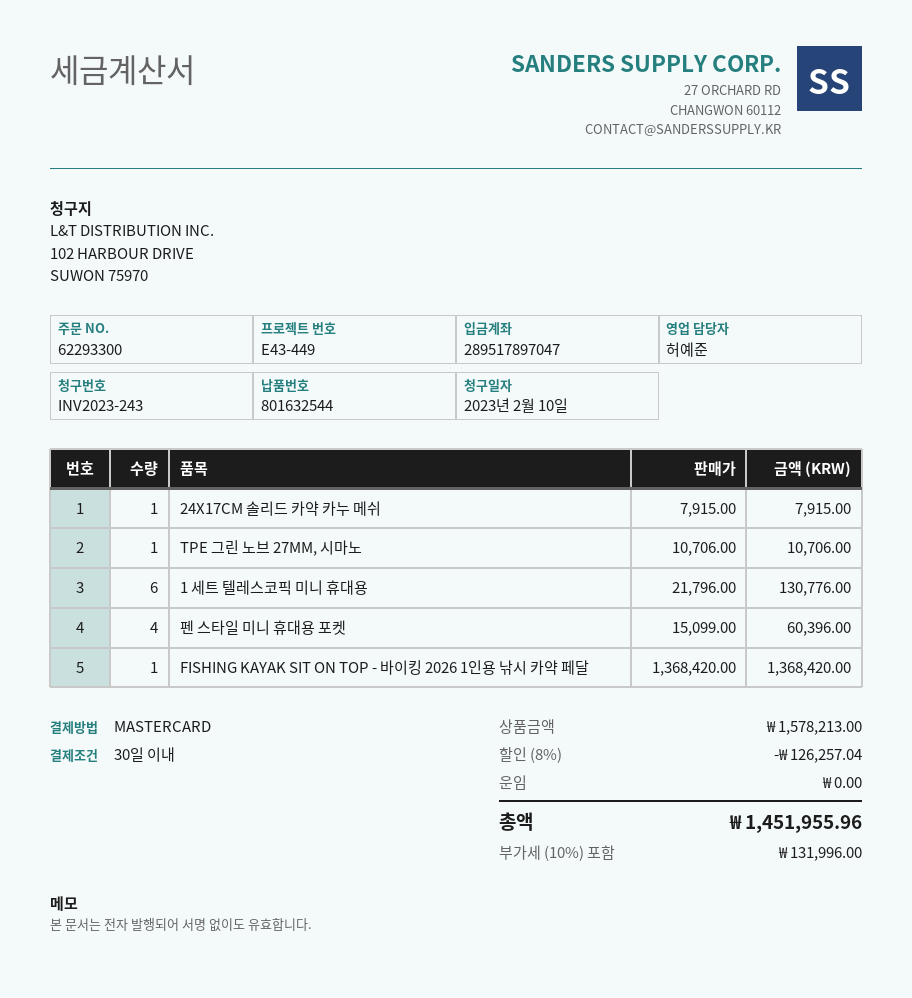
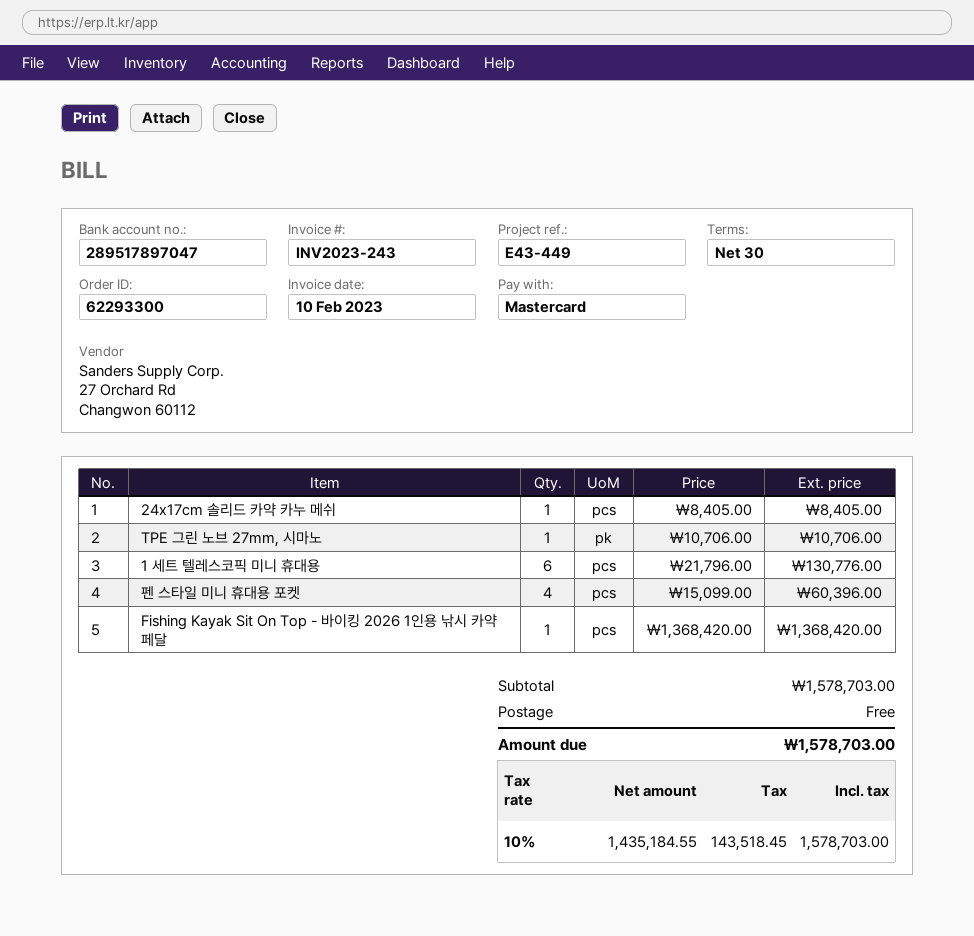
24X17CM 솔리드 카약 카누 메쉬: 1 x 7915.00 = 7915.00 -> 1 x 8405.00 = 8405.00
subtotal: 1578213.00 -> 1578703.00
discount: 8% = 126257.04 -> none
tax: 10% = 131996.00 -> 10% = 143518.45
total: 1451955.96 -> 1578703.00

